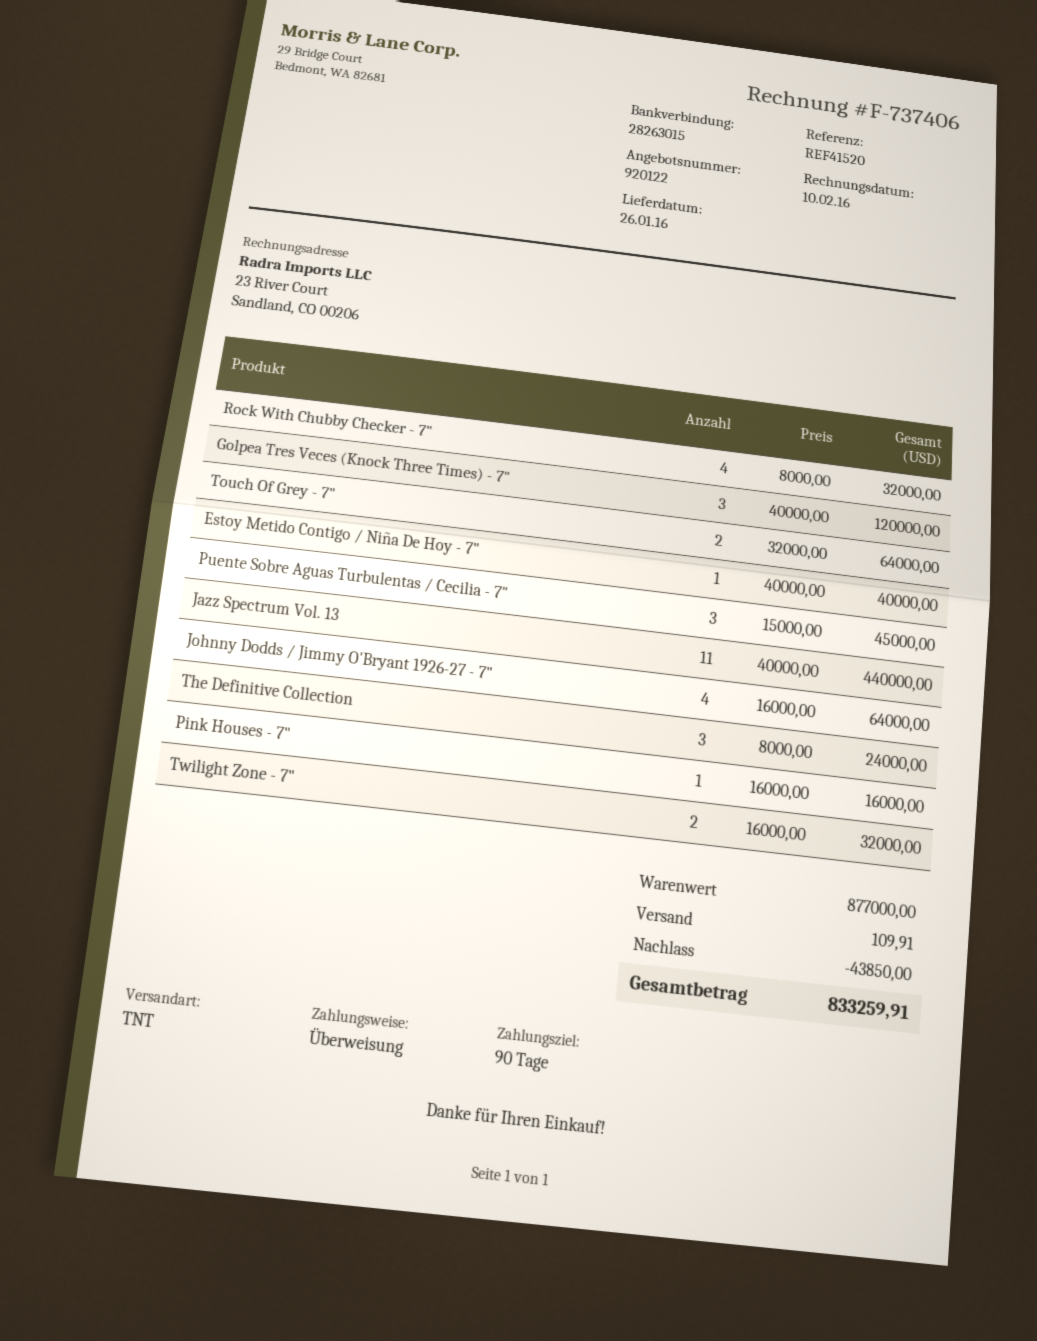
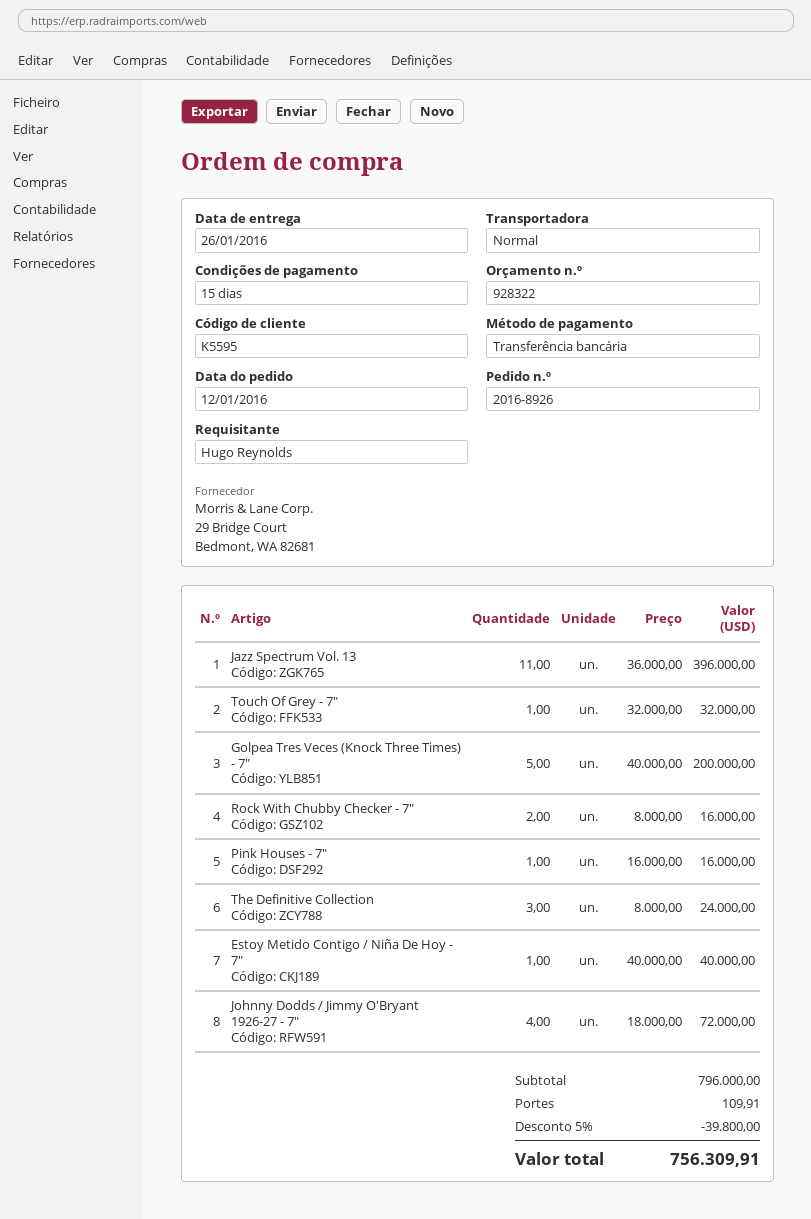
quote number: 920122 -> 928322
payment terms: 90 days -> 15 days
shipping method: TNT -> standard
Rock With Chubby Checker - 7": 4 x 8000.00 = 32000.00 -> 2 x 8000.00 = 16000.00
Golpea Tres Veces (Knock Three Times) - 7": 3 x 40000.00 = 120000.00 -> 5 x 40000.00 = 200000.00
Touch Of Grey - 7": 2 x 32000.00 = 64000.00 -> 1 x 32000.00 = 32000.00
Puente Sobre Aguas Turbulentas / Cecilia - 7": 3 x 15000.00 = 45000.00 -> none
Jazz Spectrum Vol. 13: 11 x 40000.00 = 440000.00 -> 11 x 36000.00 = 396000.00
Johnny Dodds / Jimmy O'Bryant 1926-27 - 7": 4 x 16000.00 = 64000.00 -> 4 x 18000.00 = 72000.00
Twilight Zone - 7": 2 x 16000.00 = 32000.00 -> none
subtotal: 877000.00 -> 796000.00
discount: 43850.00 -> 39800.00
total: 833259.91 -> 756309.91

